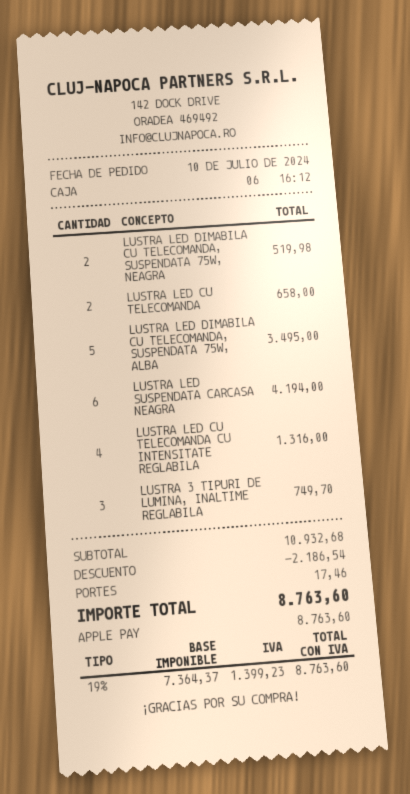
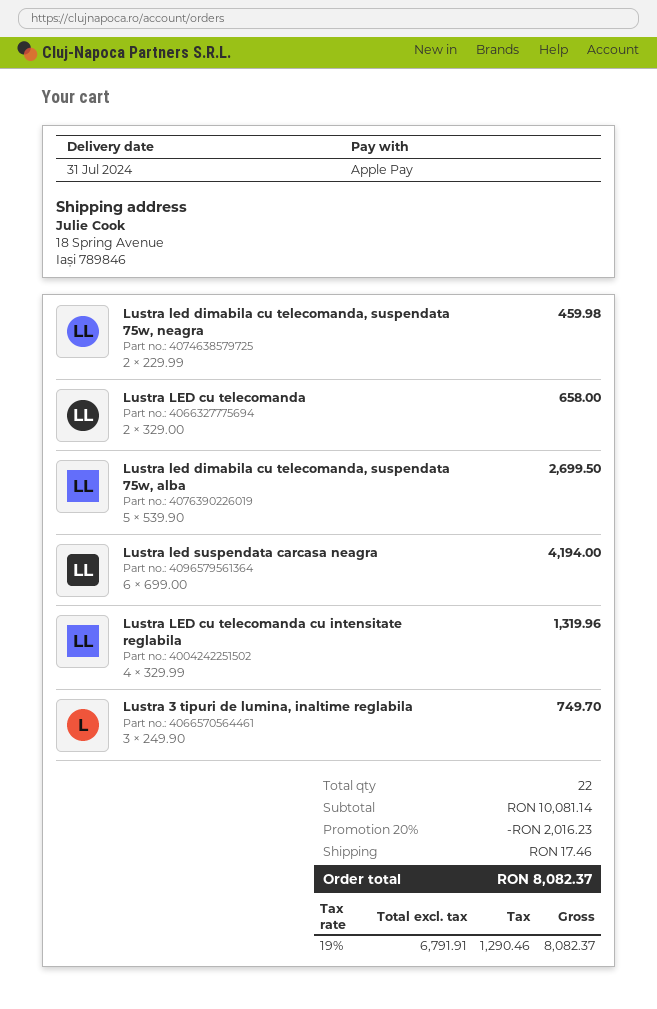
LUSTRA LED DIMABILA CU TELECOMANDA, SUSPENDATA 75W, NEAGRA: 2 for 519.98 -> 2 for 459.98
LUSTRA LED DIMABILA CU TELECOMANDA, SUSPENDATA 75W, ALBA: 5 for 3495.00 -> 5 for 2699.50
LUSTRA LED CU TELECOMANDA CU INTENSITATE REGLABILA: 4 for 1316.00 -> 4 for 1319.96
subtotal: 10932.68 -> 10081.14
discount: 2186.54 -> 2016.23
net: 7364.37 -> 6791.91
tax: 19% = 1399.23 -> 19% = 1290.46
total: 8763.60 -> 8082.37

